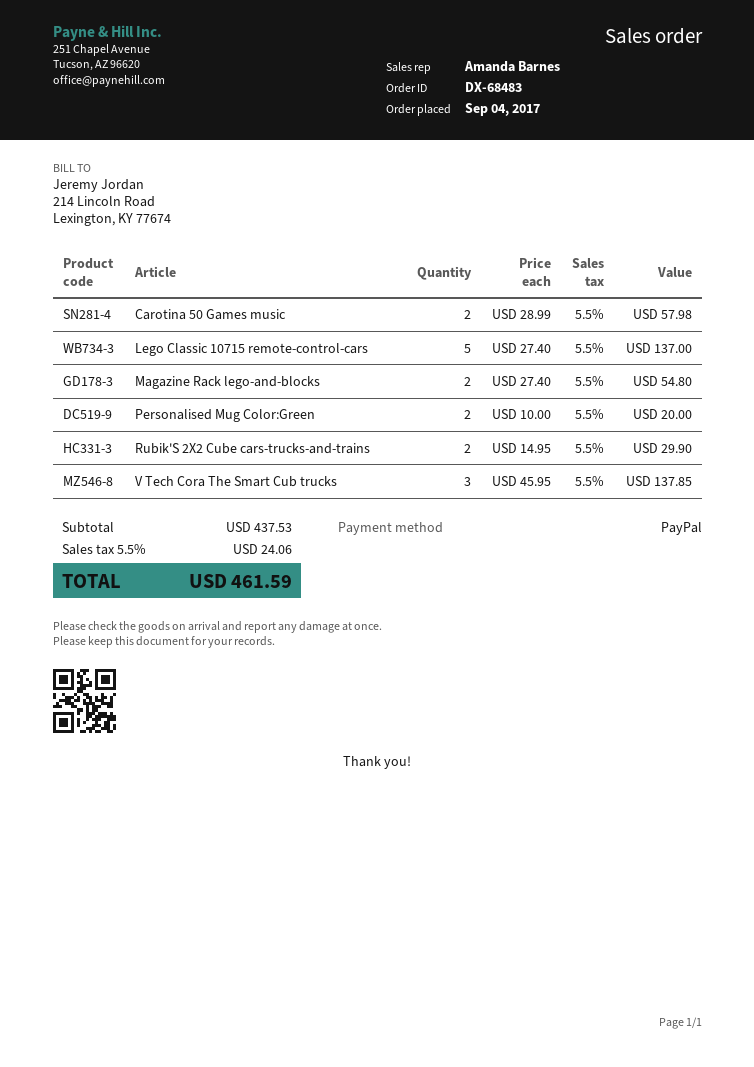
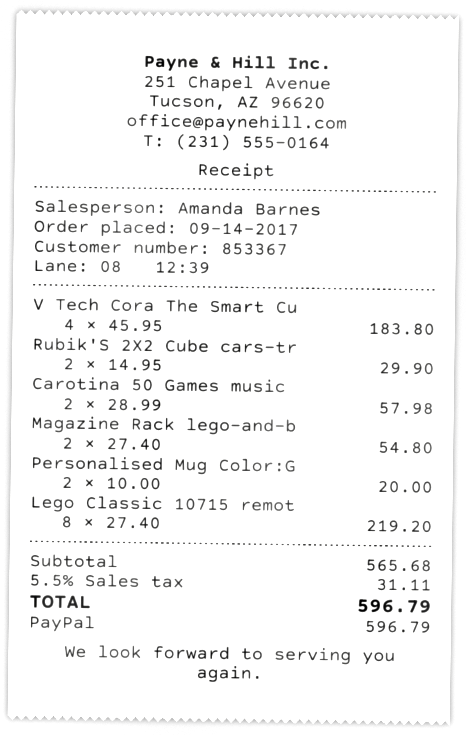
order date: 2017-09-04 -> 2017-09-14
Lego Classic 10715 remote-control-cars: 5 x 27.40 = 137.00 -> 8 x 27.40 = 219.20
V Tech Cora The Smart Cub trucks: 3 x 45.95 = 137.85 -> 4 x 45.95 = 183.80
subtotal: 437.53 -> 565.68
tax: 5.5% = 24.06 -> 5.5% = 31.11
total: 461.59 -> 596.79

